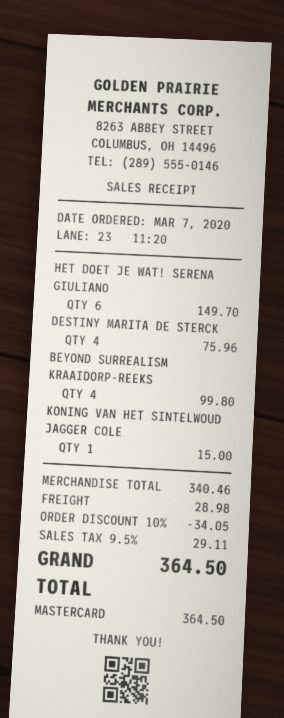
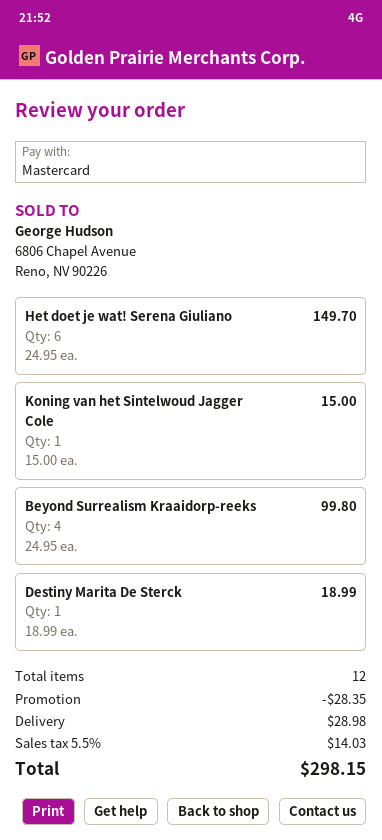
DESTINY MARITA DE STERCK: 4 for 75.96 -> 1 for 18.99
discount: 34.05 -> 28.35
tax: 9.5% = 29.11 -> 5.5% = 14.03
total: 364.50 -> 298.15

